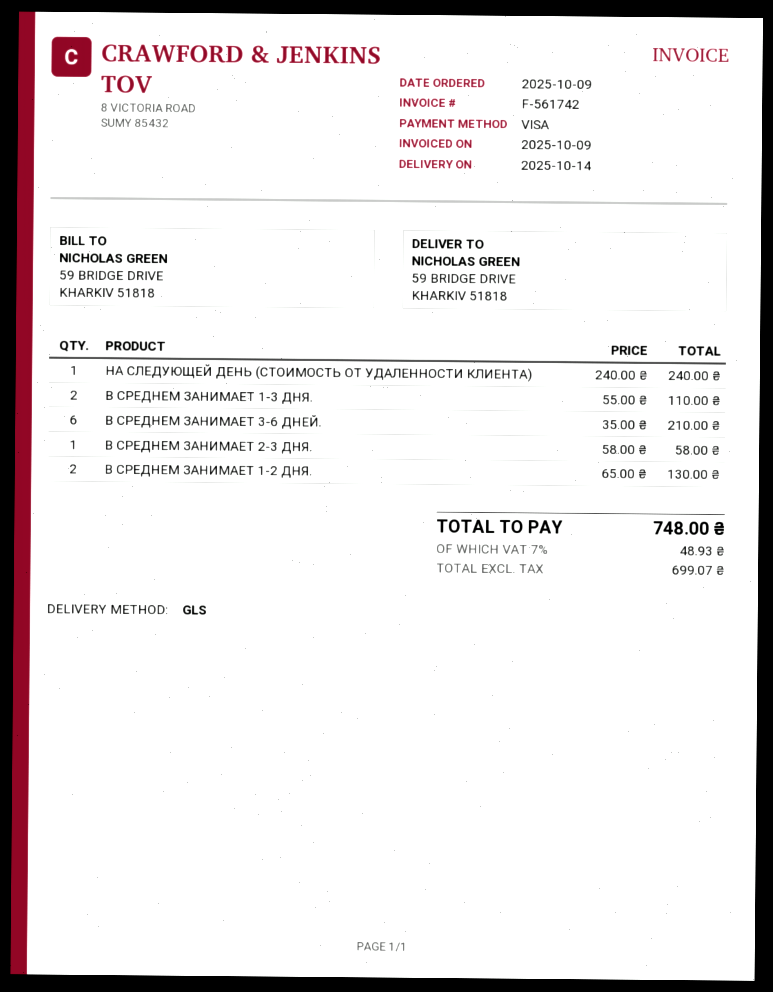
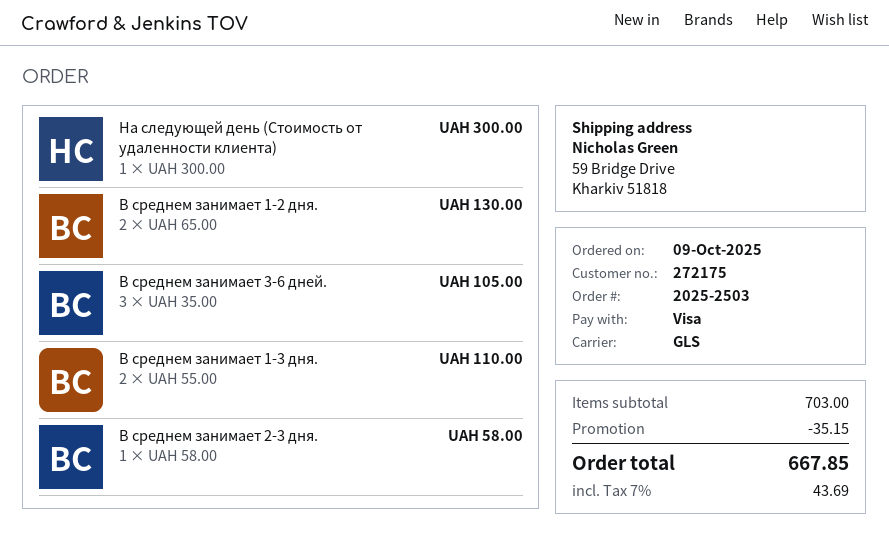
НА СЛЕДУЮЩЕЙ ДЕНЬ (СТОИМОСТЬ ОТ УДАЛЕННОСТИ КЛИЕНТА): 1 x 240.00 = 240.00 -> 1 x 300.00 = 300.00
В СРЕДНЕМ ЗАНИМАЕТ 3-6 ДНЕЙ.: 6 x 35.00 = 210.00 -> 3 x 35.00 = 105.00
discount: none -> 35.15
tax: 7% = 48.93 -> 7% = 43.69
total: 748.00 -> 667.85

